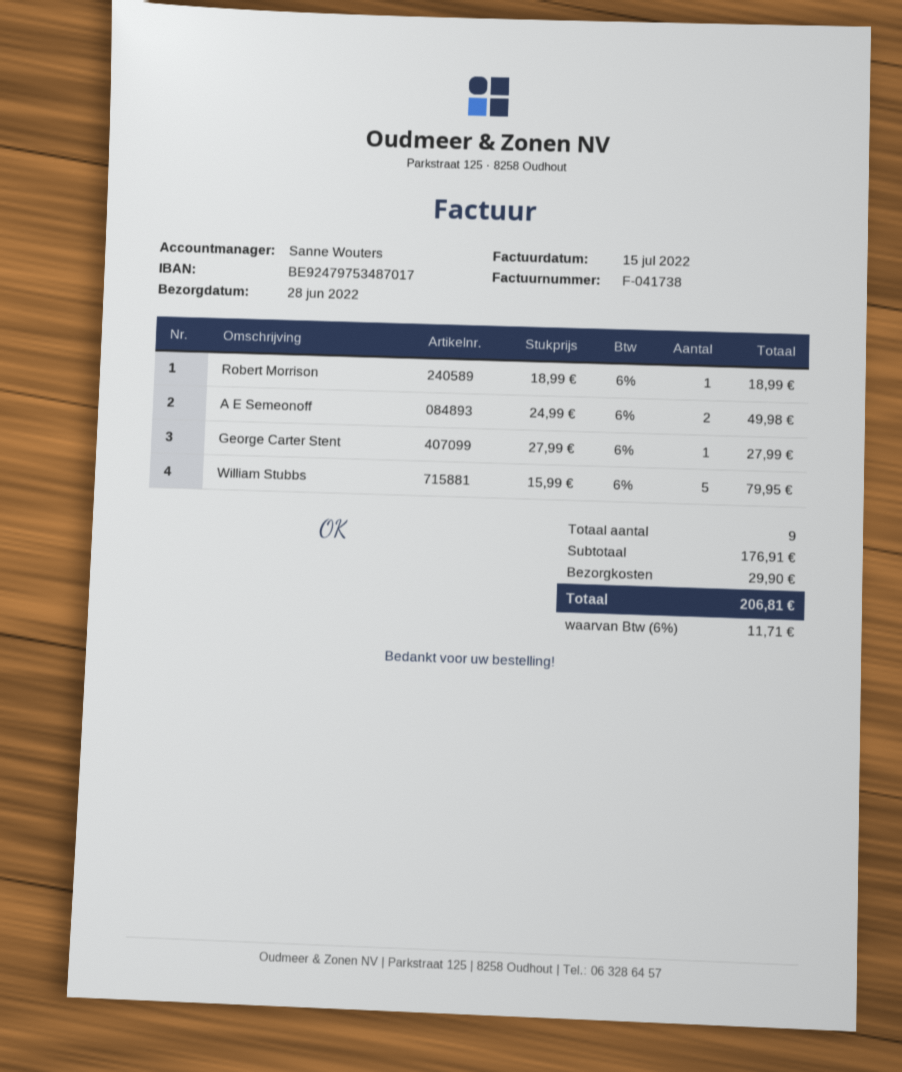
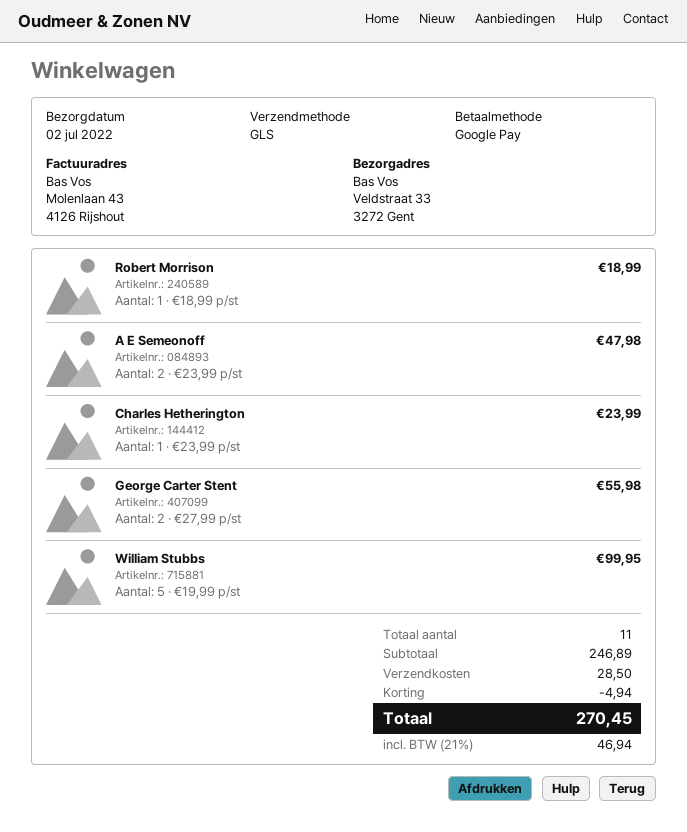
delivery date: 2022-06-28 -> 2022-07-02
A E Semeonoff: 2 x 24.99 = 49.98 -> 2 x 23.99 = 47.98
George Carter Stent: 1 x 27.99 = 27.99 -> 2 x 27.99 = 55.98
William Stubbs: 5 x 15.99 = 79.95 -> 5 x 19.99 = 99.95
Charles Hetherington: none -> 1 x 23.99 = 23.99
total quantity: 9 -> 11
subtotal: 176.91 -> 246.89
discount: none -> 4.94
shipping: 29.90 -> 28.50
tax: 6% = 11.71 -> 21% = 46.94
total: 206.81 -> 270.45

